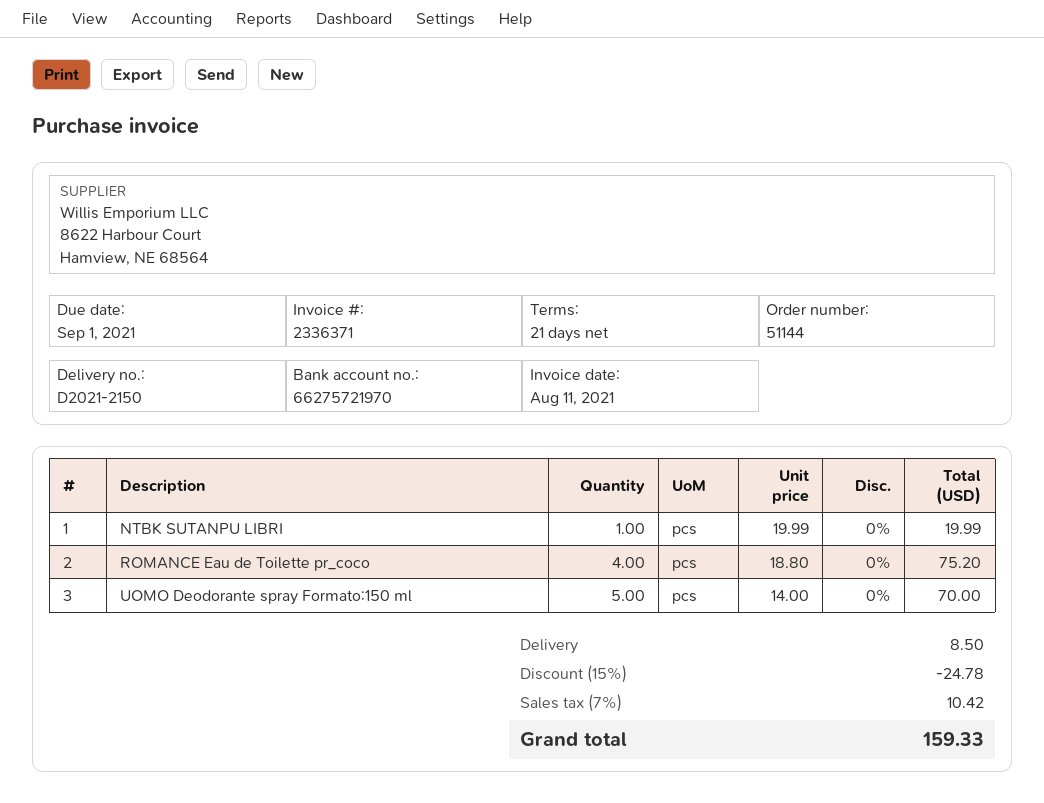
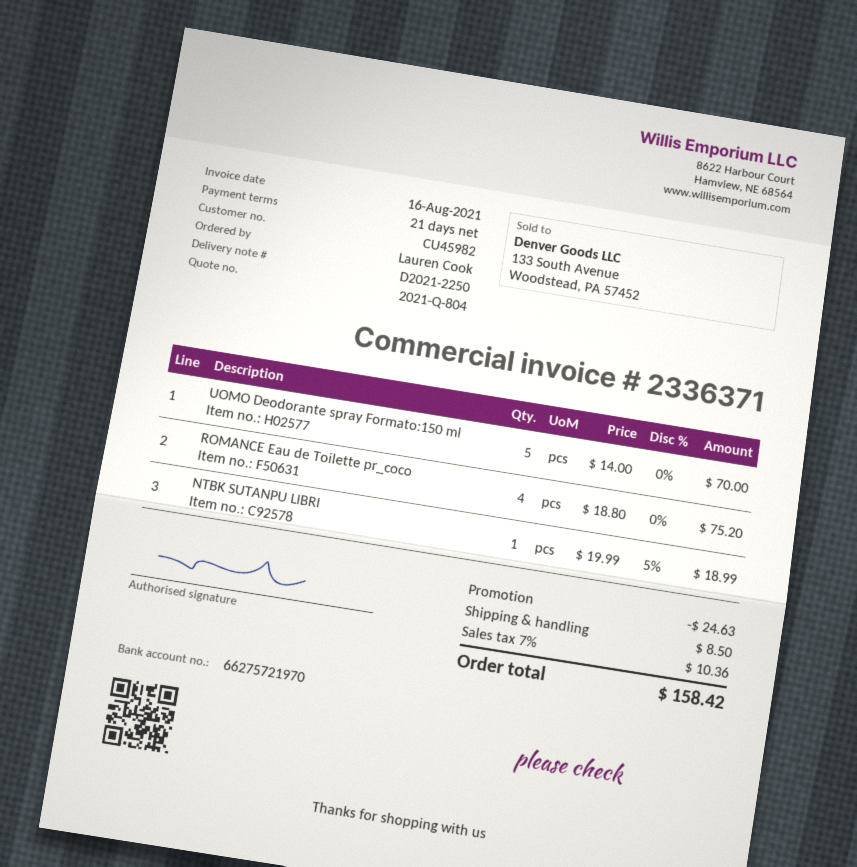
delivery note number: D2021-2150 -> D2021-2250
invoice date: 2021-08-11 -> 2021-08-16
NTBK SUTANPU LIBRI: 1 x 19.99 = 19.99 -> 1 x 19.99 - 5% = 18.99
discount: 24.78 -> 24.63
tax: 7% = 10.42 -> 7% = 10.36
total: 159.33 -> 158.42

